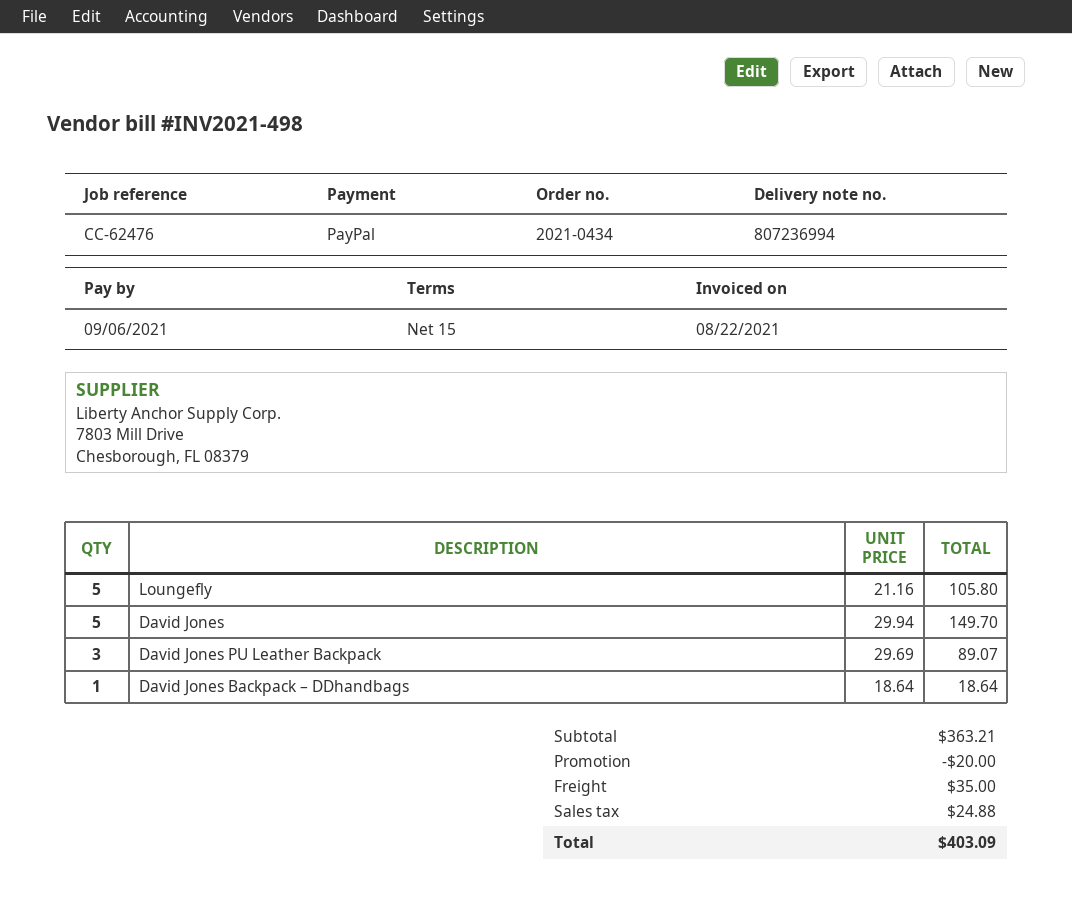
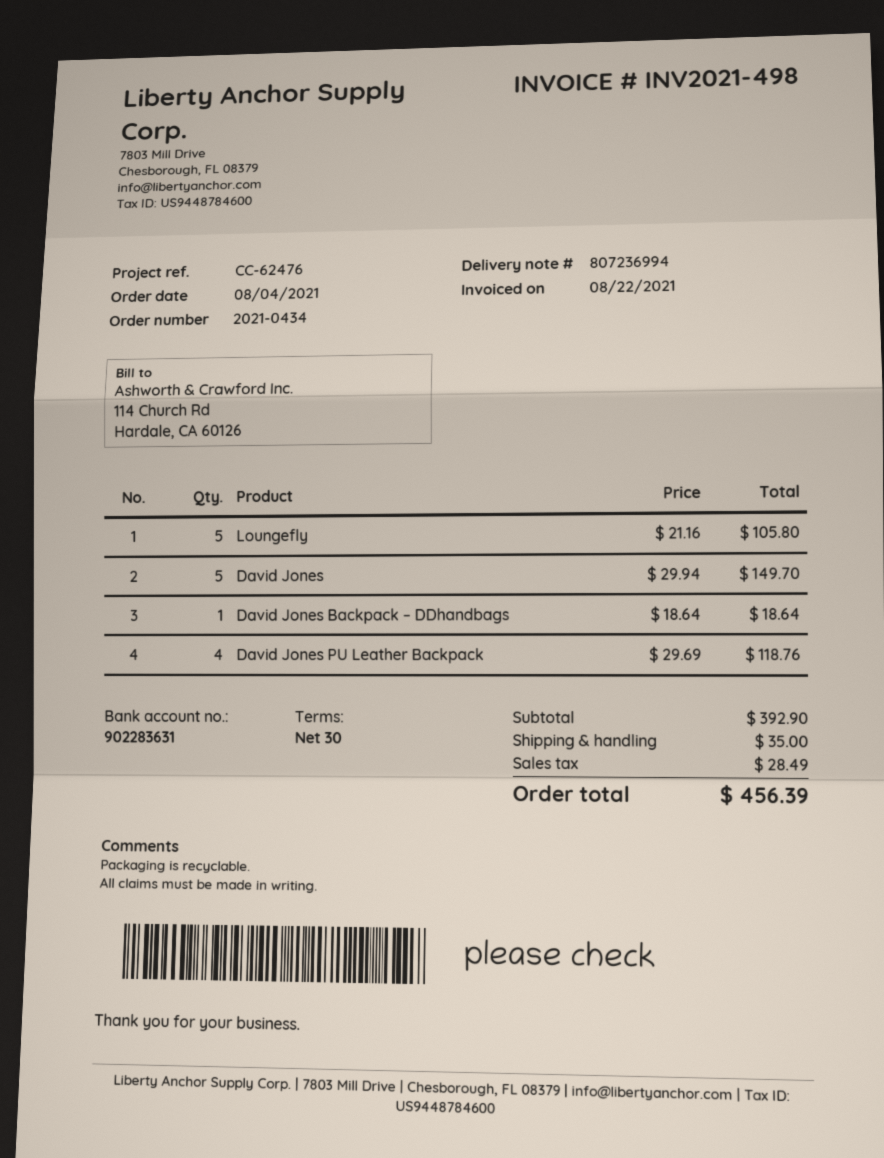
payment terms: 15 days -> 30 days
David Jones PU Leather Backpack: 3 x 29.69 = 89.07 -> 4 x 29.69 = 118.76
subtotal: 363.21 -> 392.90
discount: 20.00 -> none
tax: 24.88 -> 28.49
total: 403.09 -> 456.39

